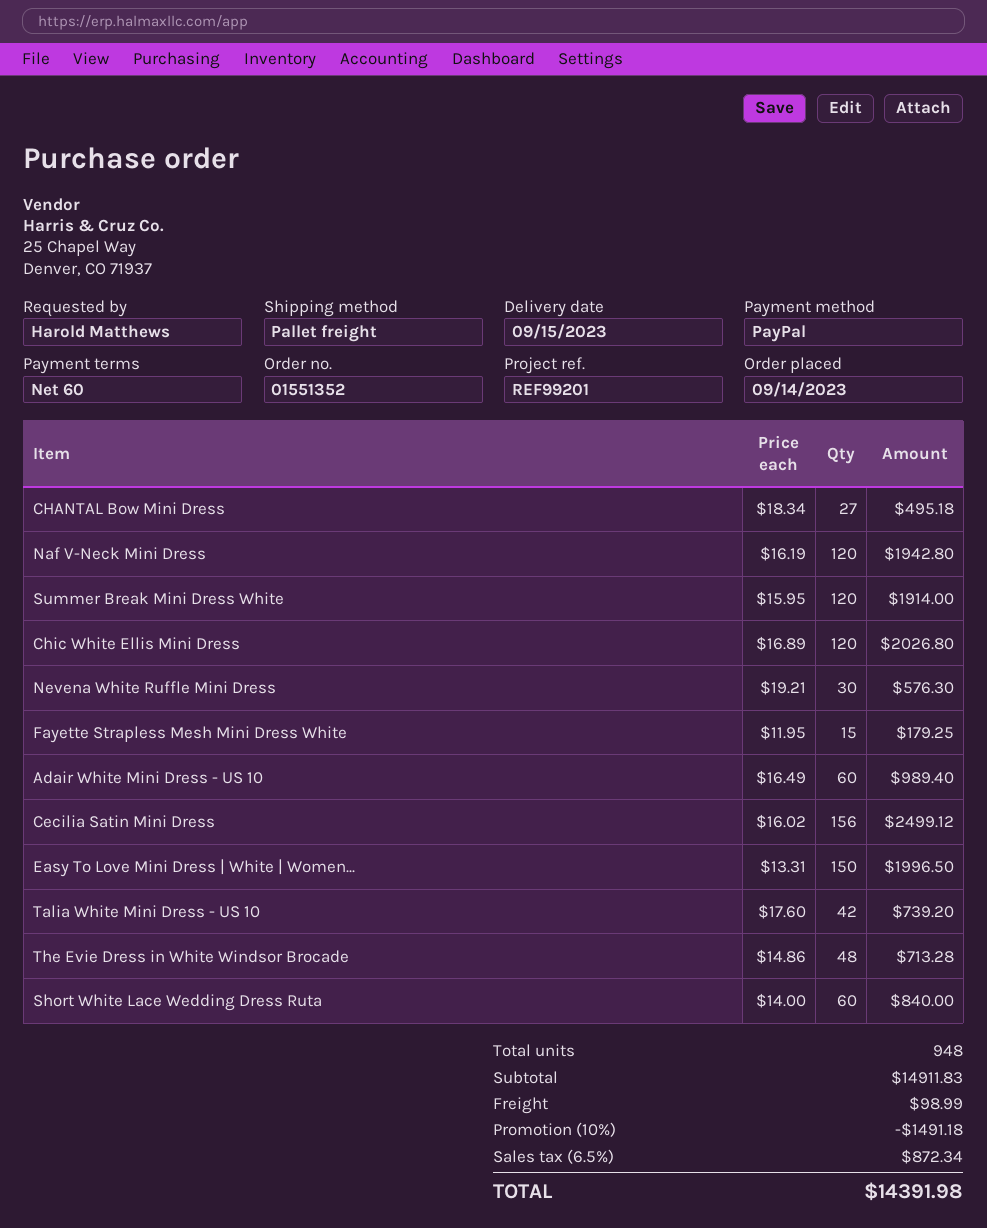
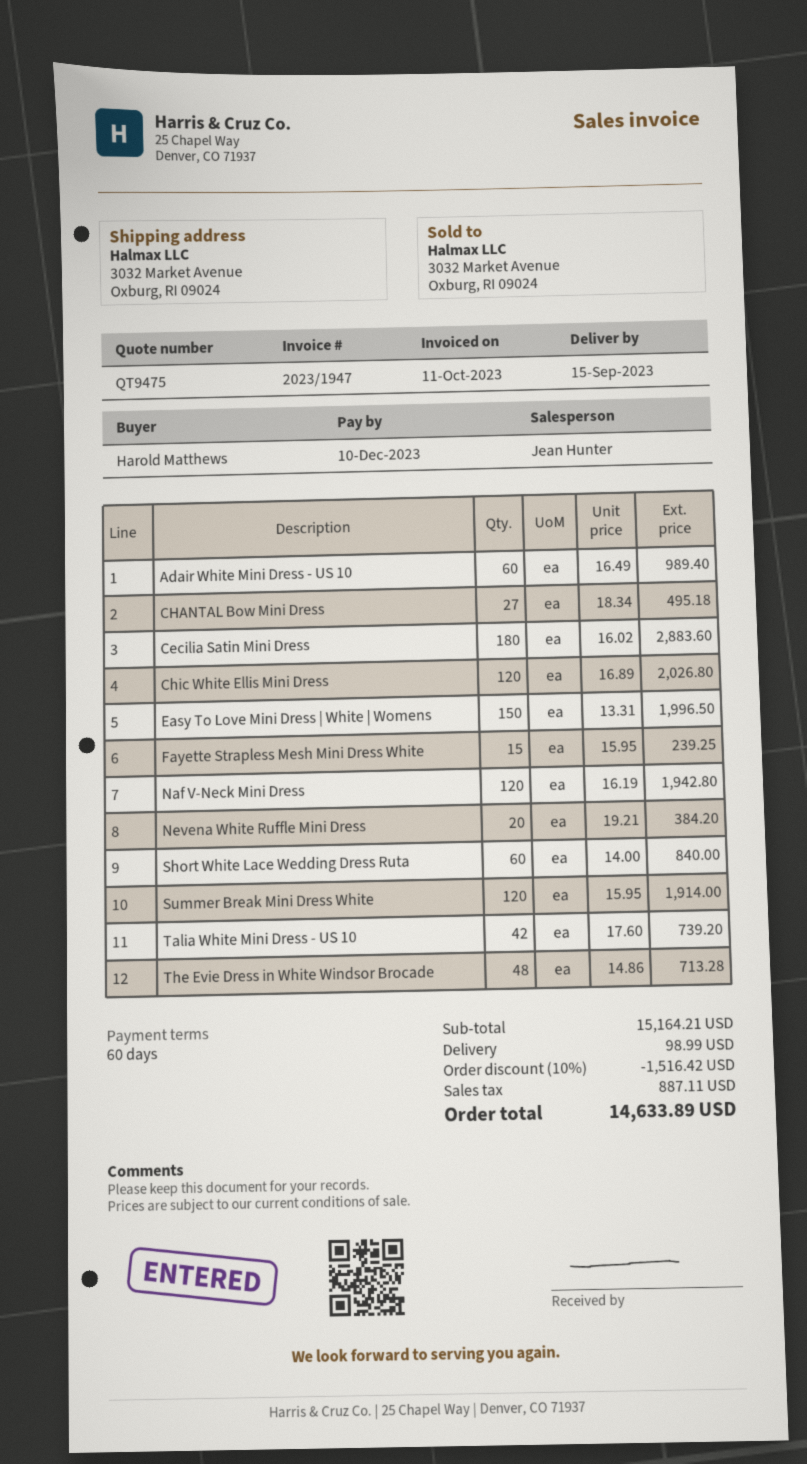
Nevena White Ruffle Mini Dress: 30 x 19.21 = 576.30 -> 20 x 19.21 = 384.20
Fayette Strapless Mesh Mini Dress White: 15 x 11.95 = 179.25 -> 15 x 15.95 = 239.25
Cecilia Satin Mini Dress: 156 x 16.02 = 2499.12 -> 180 x 16.02 = 2883.60
subtotal: 14911.83 -> 15164.21
discount: 10% = 1491.18 -> 10% = 1516.42
tax: 872.34 -> 887.11
total: 14391.98 -> 14633.89

